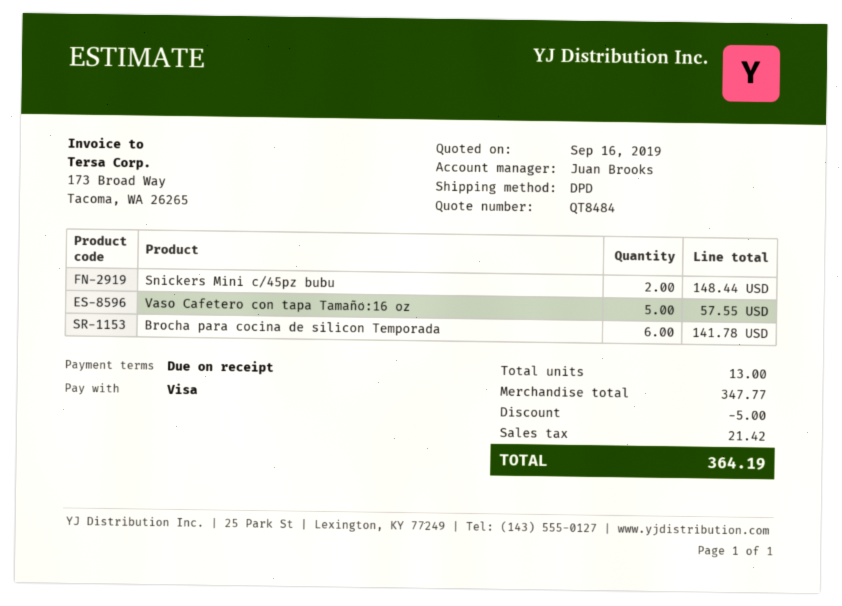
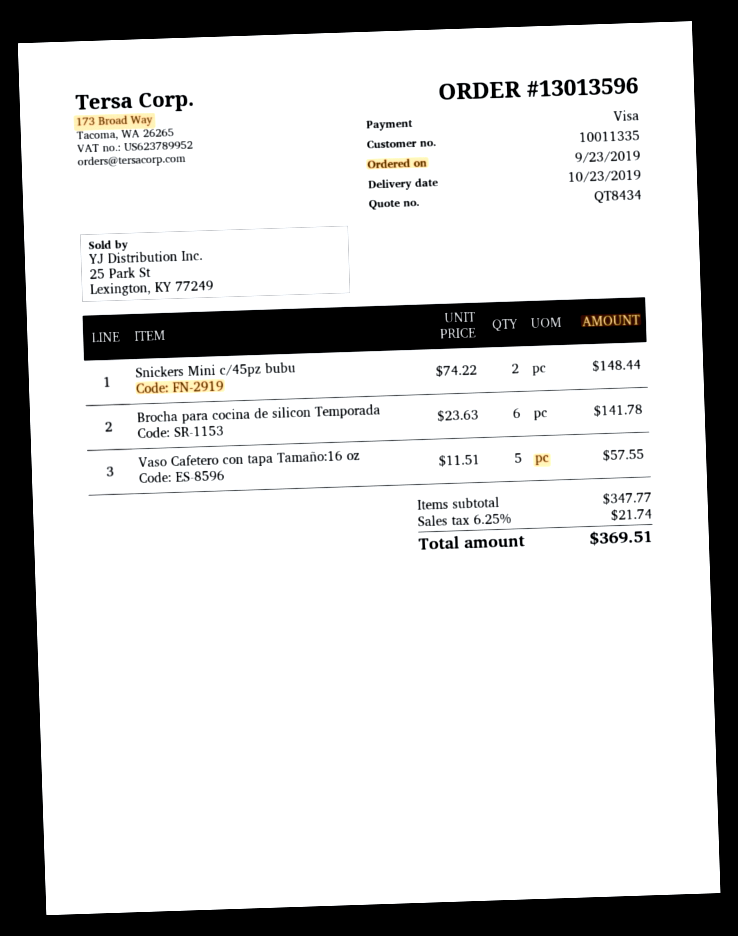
quote number: QT8484 -> QT8434
discount: 5.00 -> none
tax: 21.42 -> 21.74
total: 364.19 -> 369.51

